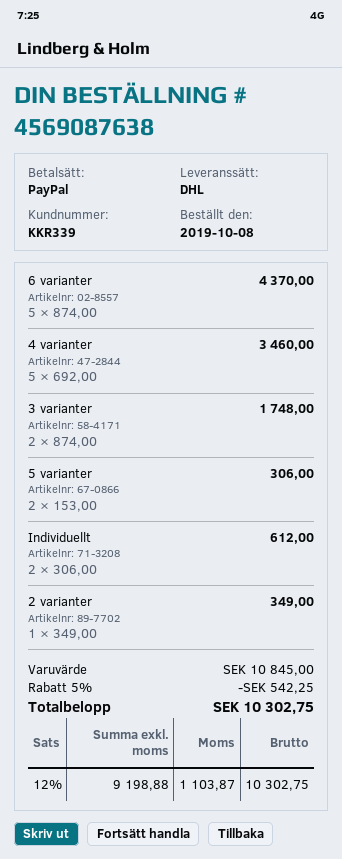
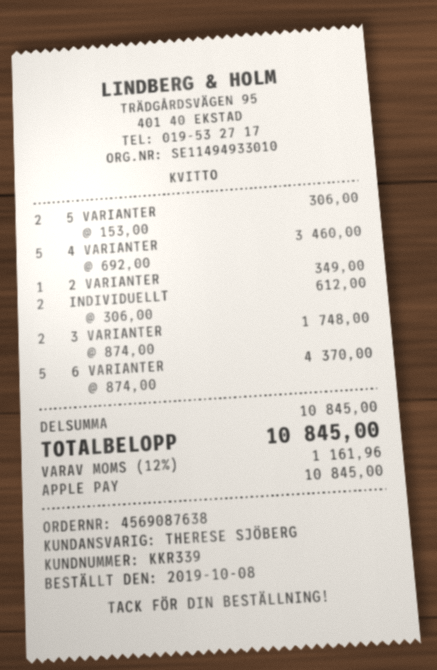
payment method: PayPal -> Apple Pay
discount: 5% = 542.25 -> none
tax: 12% = 1103.87 -> 12% = 1161.96
total: 10302.75 -> 10845.00

